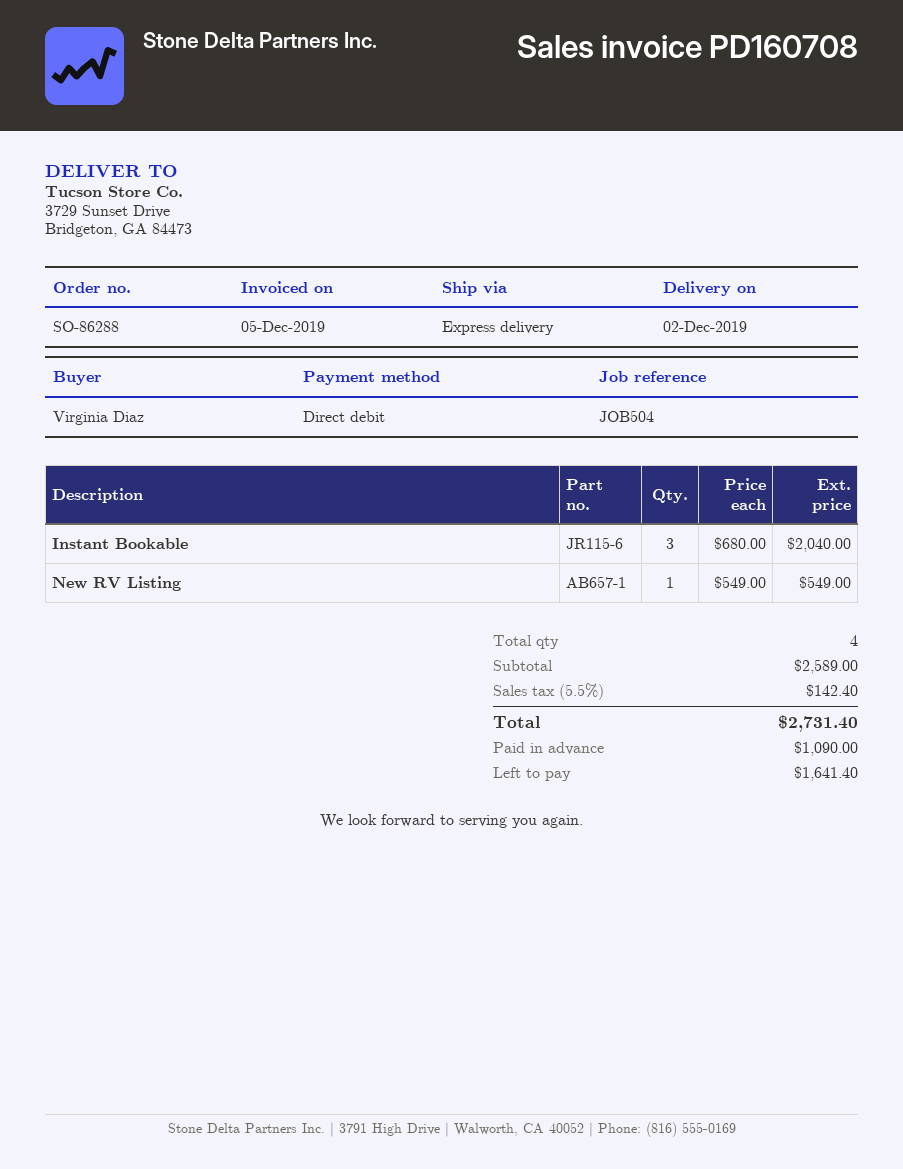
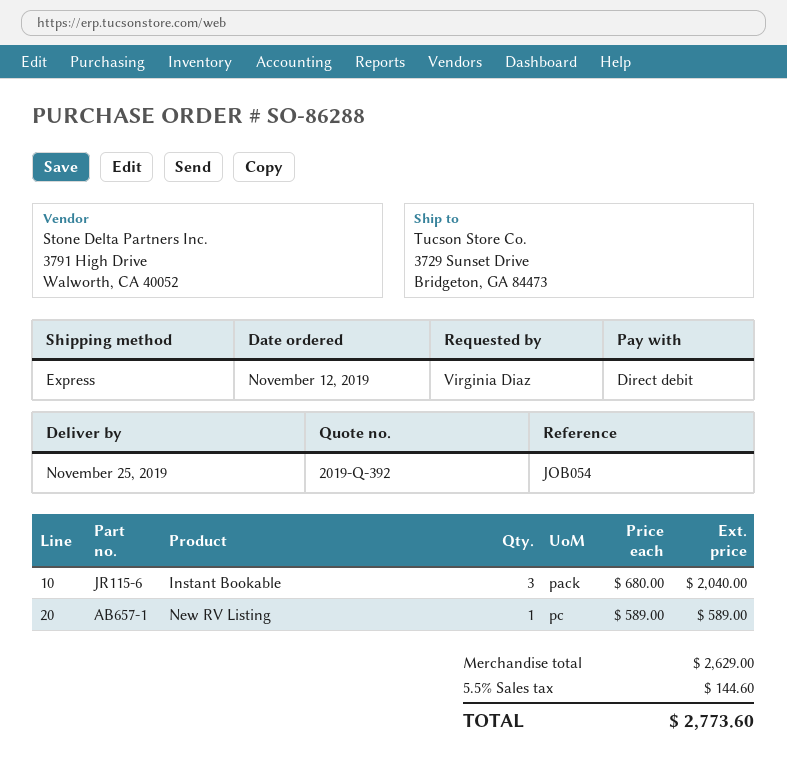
delivery date: 2019-12-02 -> 2019-11-25
reference: JOB504 -> JOB054
New RV Listing: 1 x 549.00 = 549.00 -> 1 x 589.00 = 589.00
subtotal: 2589.00 -> 2629.00
tax: 5.5% = 142.40 -> 5.5% = 144.60
total: 2731.40 -> 2773.60

